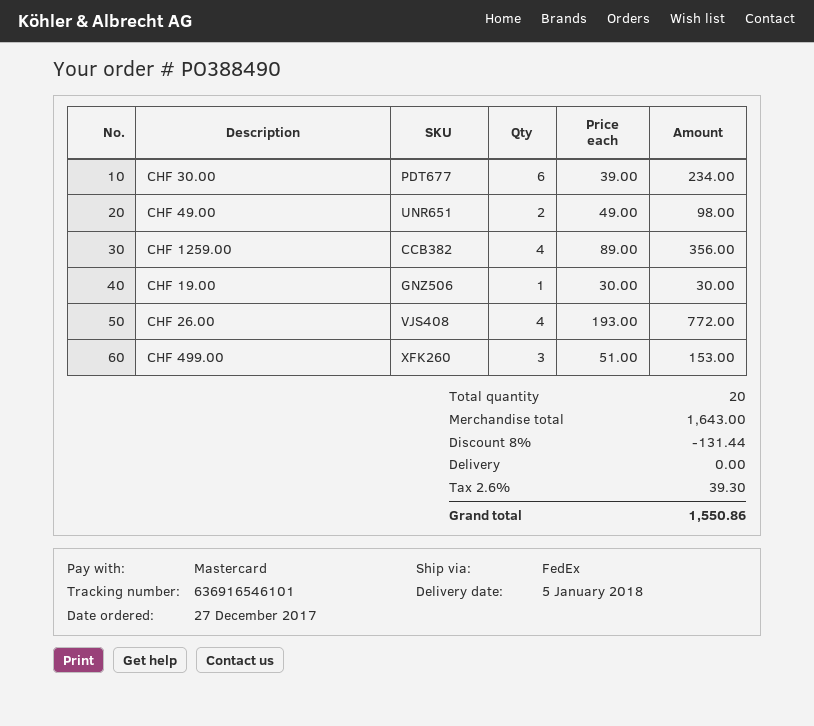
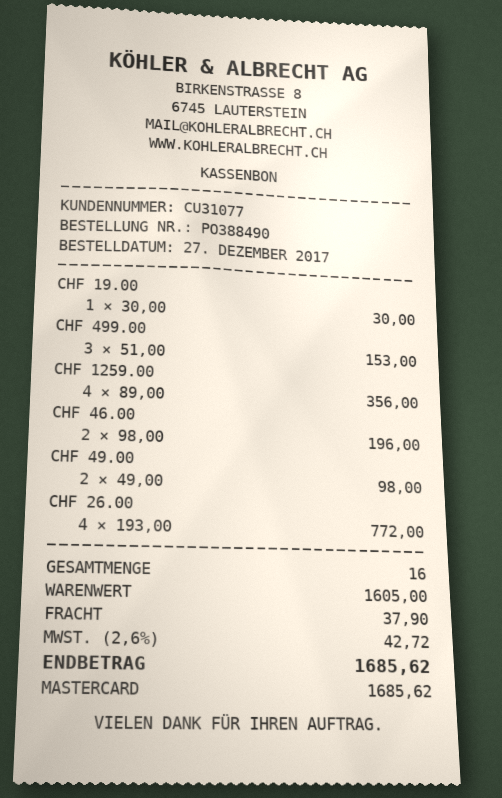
CHF 30.00: 6 x 39.00 = 234.00 -> none
CHF 46.00: none -> 2 x 98.00 = 196.00
total quantity: 20 -> 16
subtotal: 1643.00 -> 1605.00
discount: 8% = 131.44 -> none
shipping: 0.00 -> 37.90
tax: 2.6% = 39.30 -> 2.6% = 42.72
total: 1550.86 -> 1685.62

